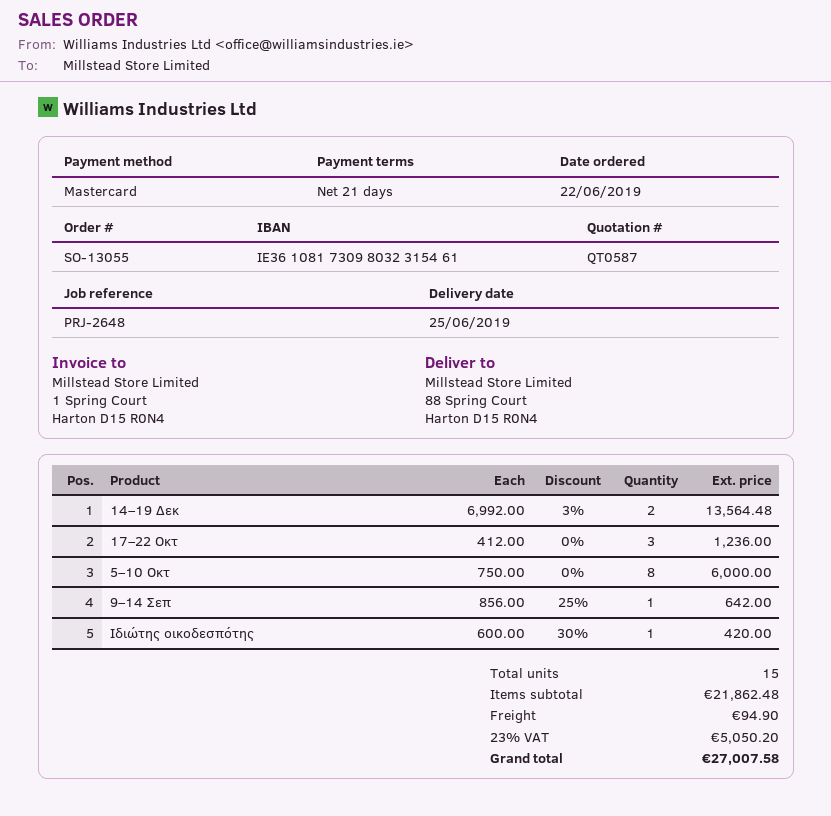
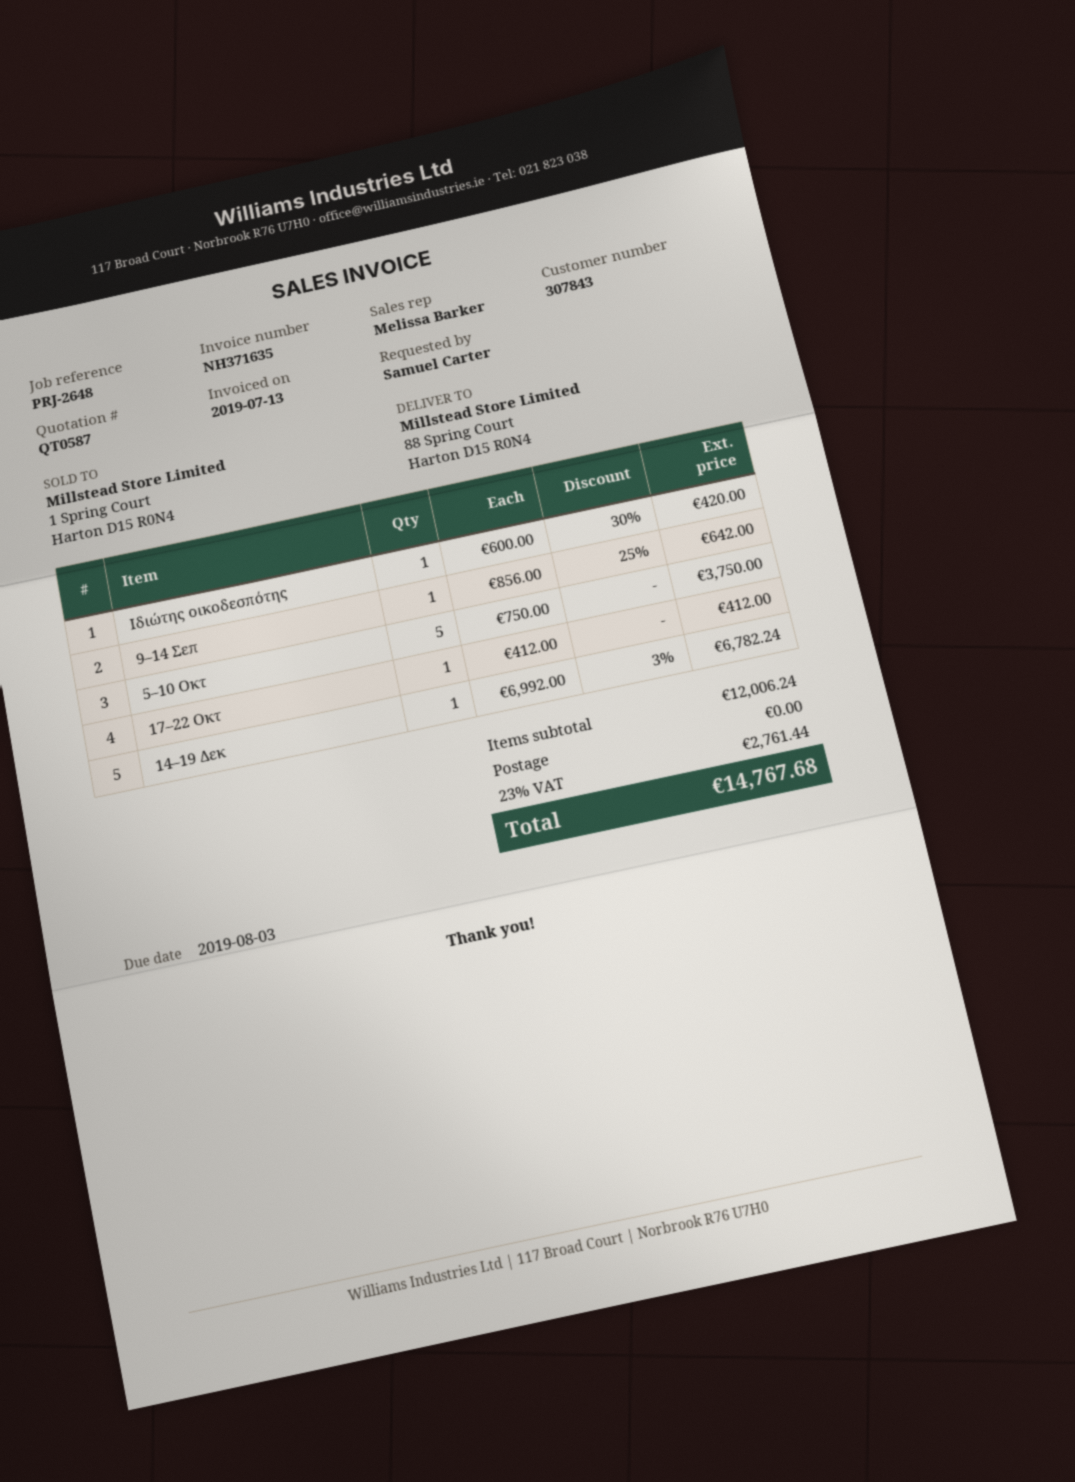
14–19 Δεκ: 2 x 6992.00 - 3% = 13564.48 -> 1 x 6992.00 - 3% = 6782.24
17–22 Οκτ: 3 x 412.00 = 1236.00 -> 1 x 412.00 = 412.00
5–10 Οκτ: 8 x 750.00 = 6000.00 -> 5 x 750.00 = 3750.00
subtotal: 21862.48 -> 12006.24
shipping: 94.90 -> 0.00
tax: 23% = 5050.20 -> 23% = 2761.44
total: 27007.58 -> 14767.68

